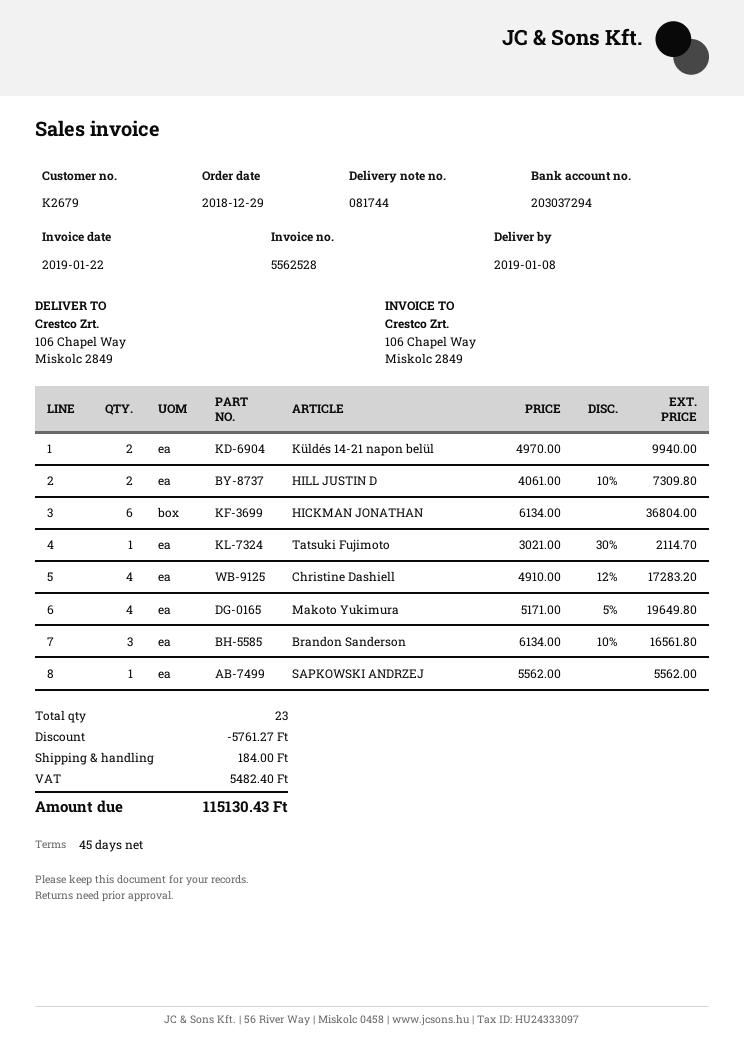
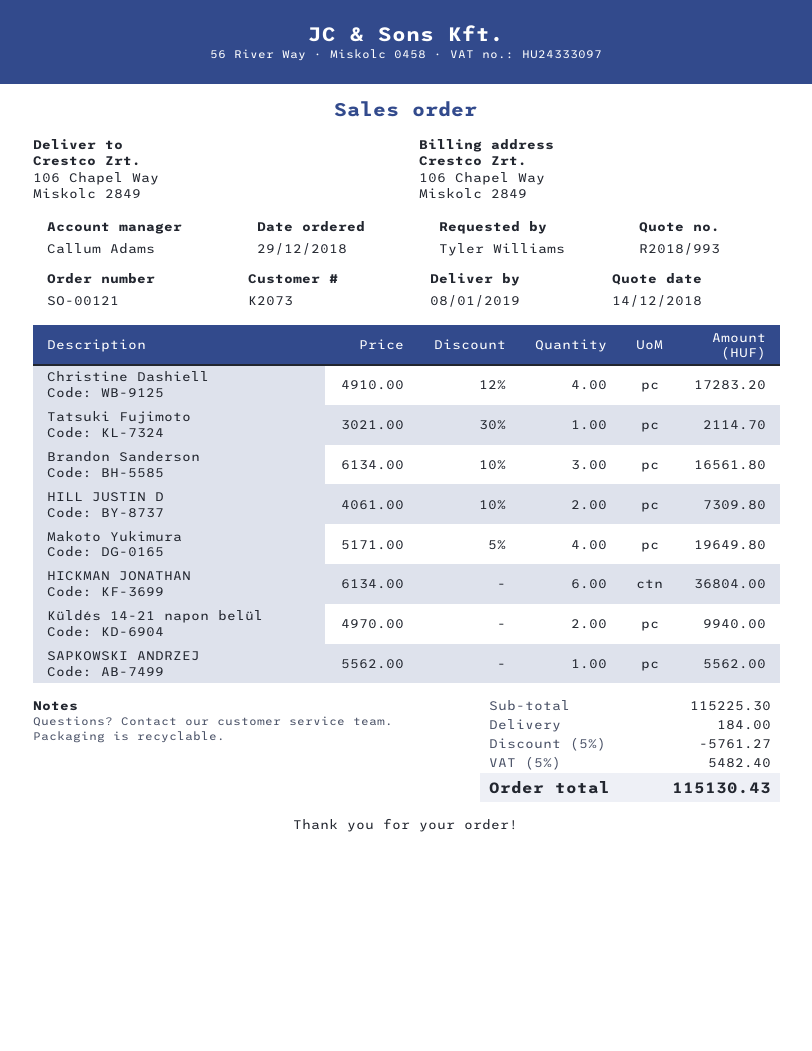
customer number: K2679 -> K2073

